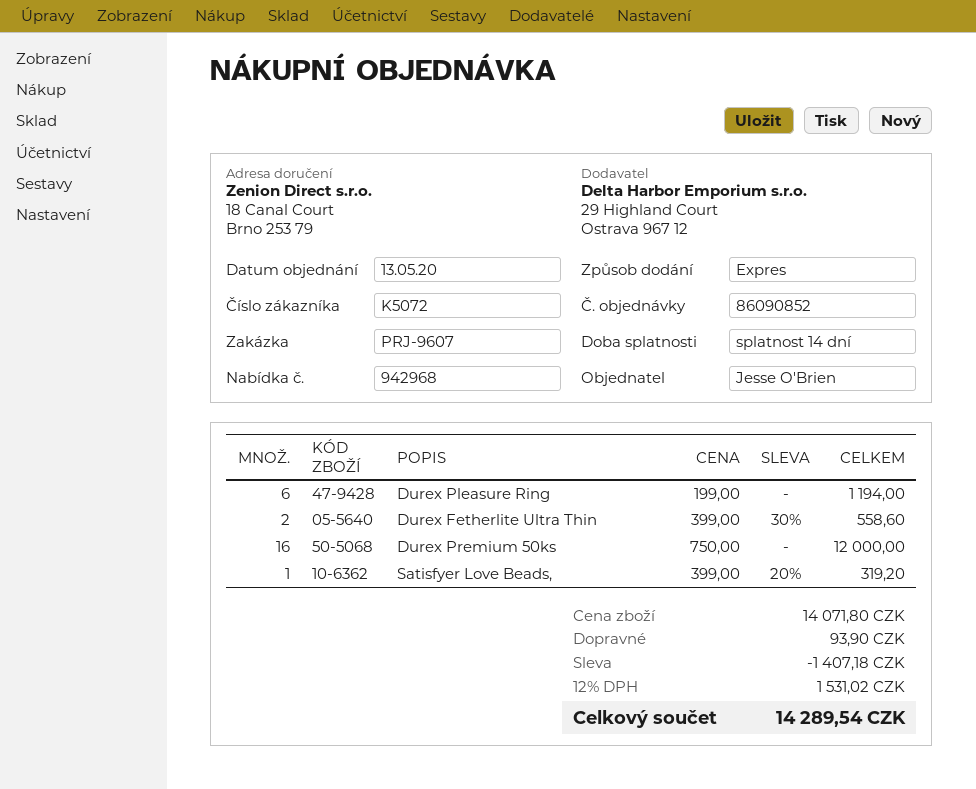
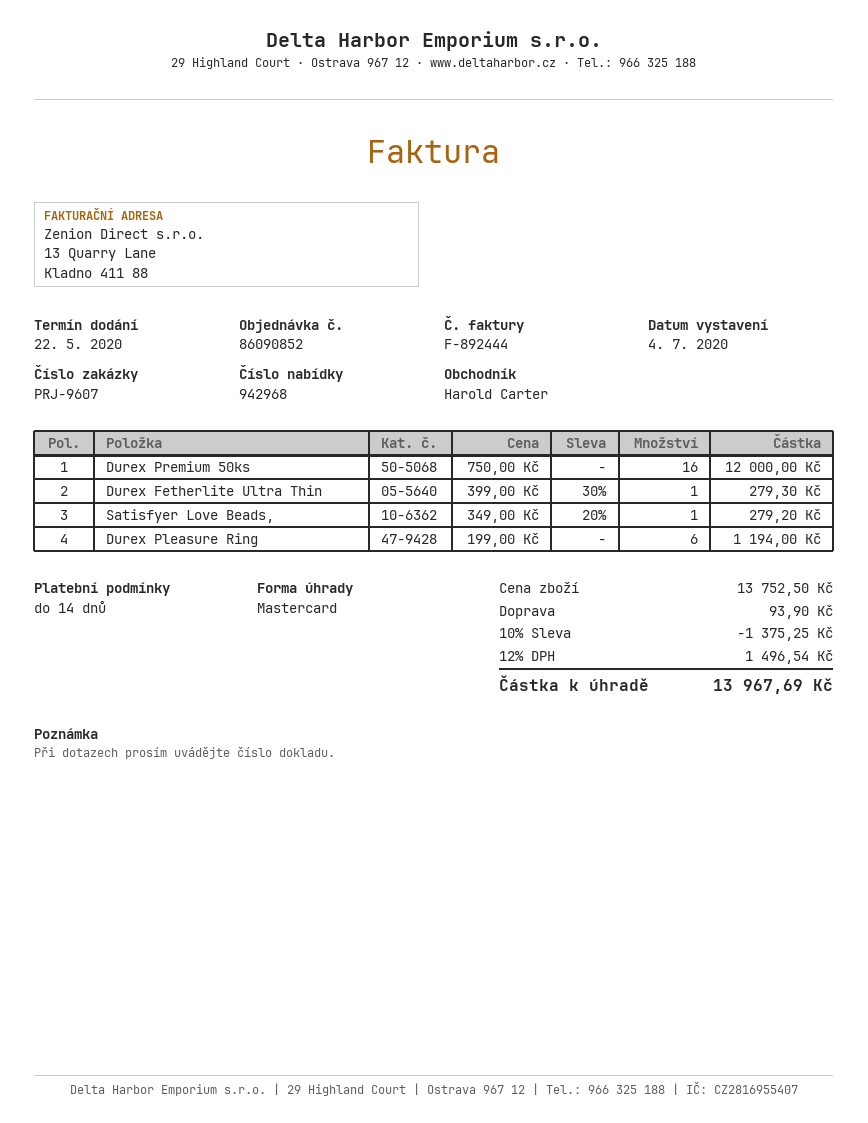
Durex Fetherlite Ultra Thin: 2 x 399.00 - 30% = 558.60 -> 1 x 399.00 - 30% = 279.30
Satisfyer Love Beads,: 1 x 399.00 - 20% = 319.20 -> 1 x 349.00 - 20% = 279.20
subtotal: 14071.80 -> 13752.50
discount: 1407.18 -> 1375.25
tax: 12% = 1531.02 -> 12% = 1496.54
total: 14289.54 -> 13967.69

